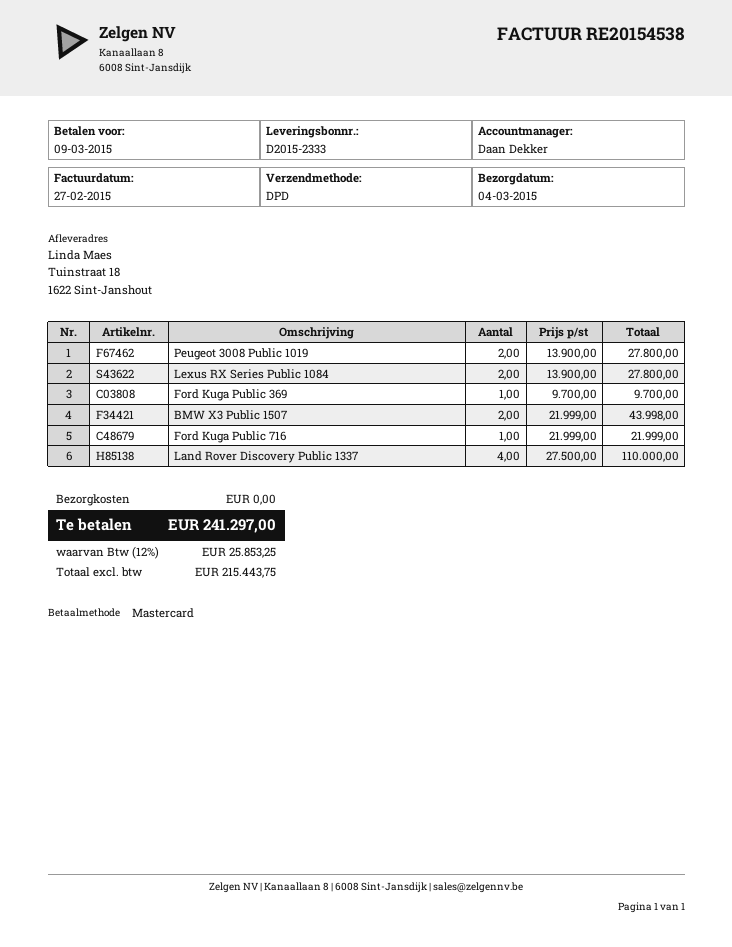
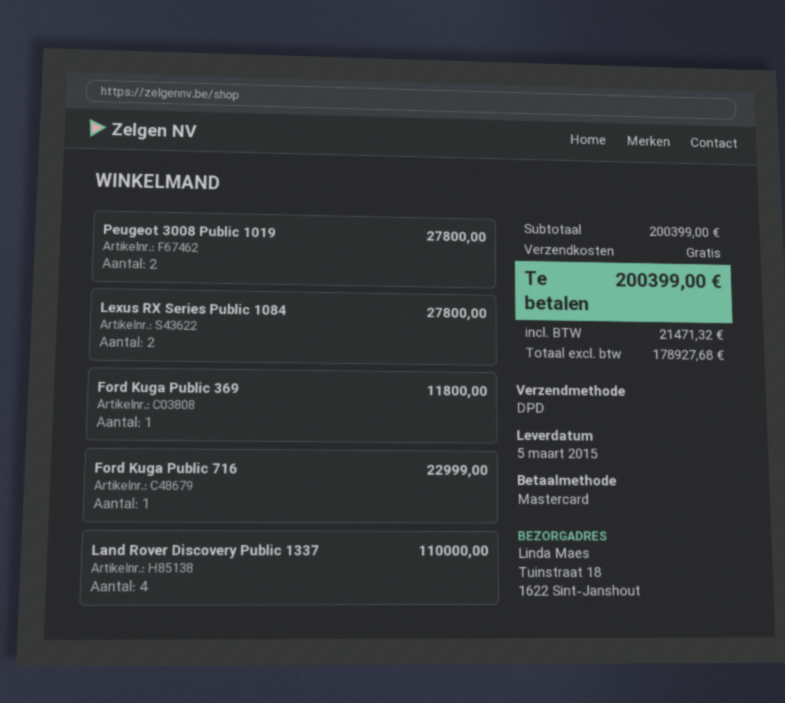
delivery date: 2015-03-04 -> 2015-03-05
Ford Kuga Public 369: 1 for 9700.00 -> 1 for 11800.00
BMW X3 Public 1507: 2 for 43998.00 -> none
Ford Kuga Public 716: 1 for 21999.00 -> 1 for 22999.00
net: 215443.75 -> 178927.68
tax: 25853.25 -> 21471.32
total: 241297.00 -> 200399.00

